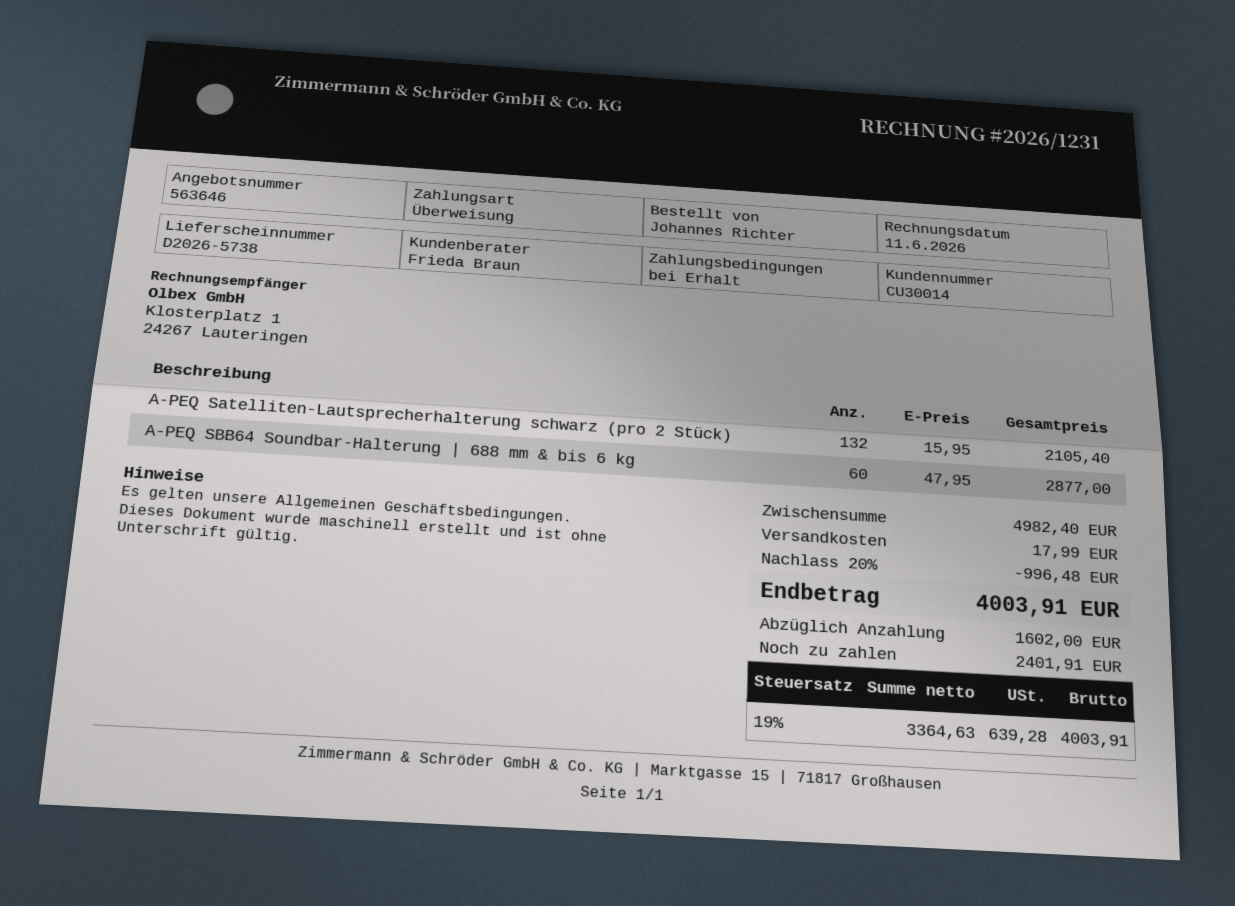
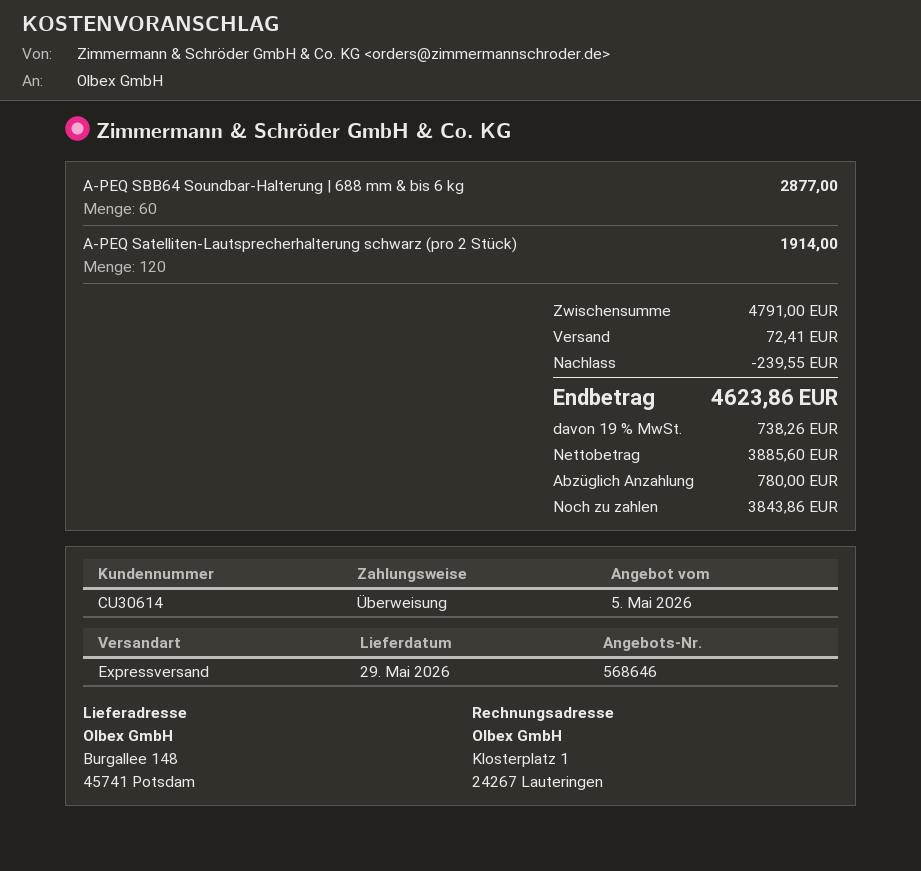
quote number: 563646 -> 568646
customer number: CU30014 -> CU30614
A-PEQ Satelliten-Lautsprecherhalterung schwarz (pro 2 Stück): 132 for 2105.40 -> 120 for 1914.00
subtotal: 4982.40 -> 4791.00
discount: 996.48 -> 239.55
shipping: 17.99 -> 72.41
net: 3364.63 -> 3885.60
tax: 19% = 639.28 -> 19% = 738.26
total: 4003.91 -> 4623.86
deposit: 1602.00 -> 780.00
balance: 2401.91 -> 3843.86

